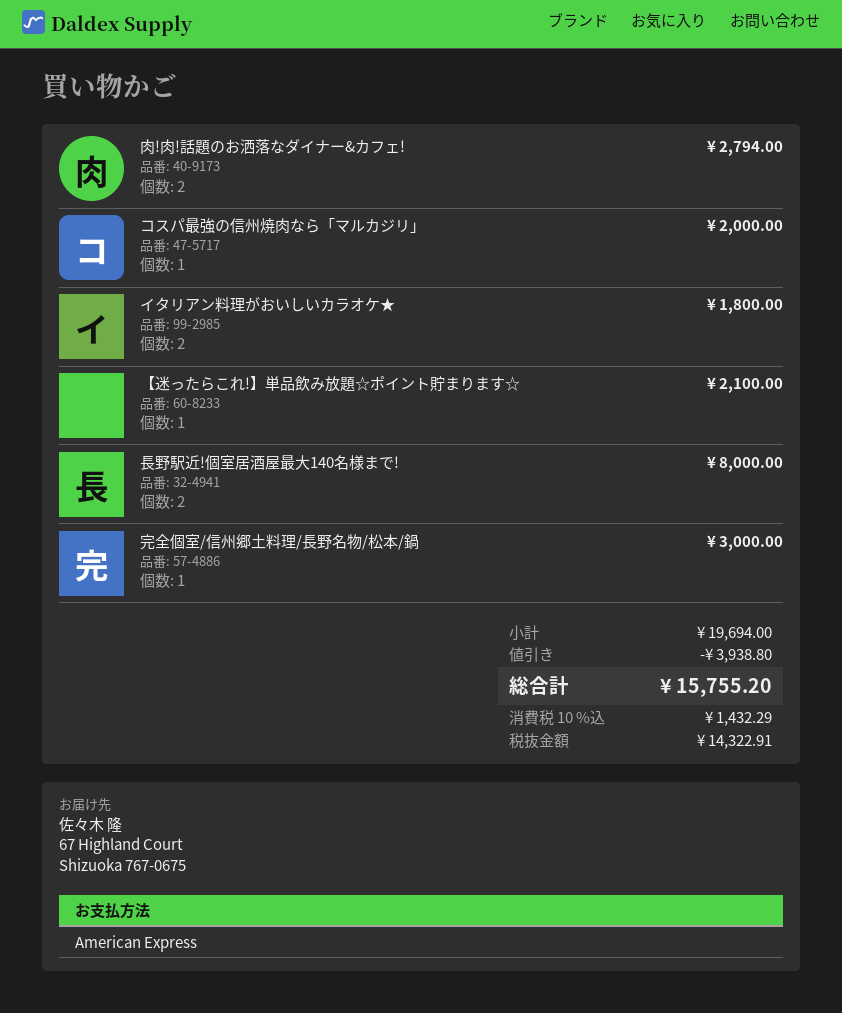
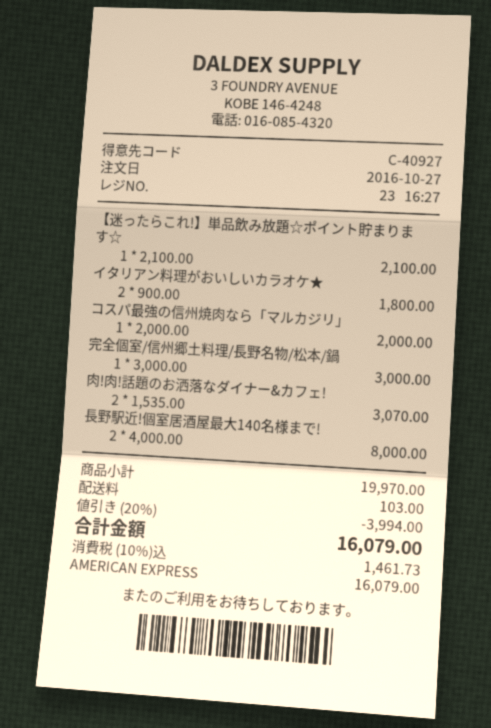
肉!肉!話題のお洒落なダイナー&カフェ!: 2 for 2794.00 -> 2 for 3070.00
subtotal: 19694.00 -> 19970.00
discount: 3938.80 -> 3994.00
shipping: none -> 103.00
tax: 10% = 1432.29 -> 10% = 1461.73
total: 15755.20 -> 16079.00

